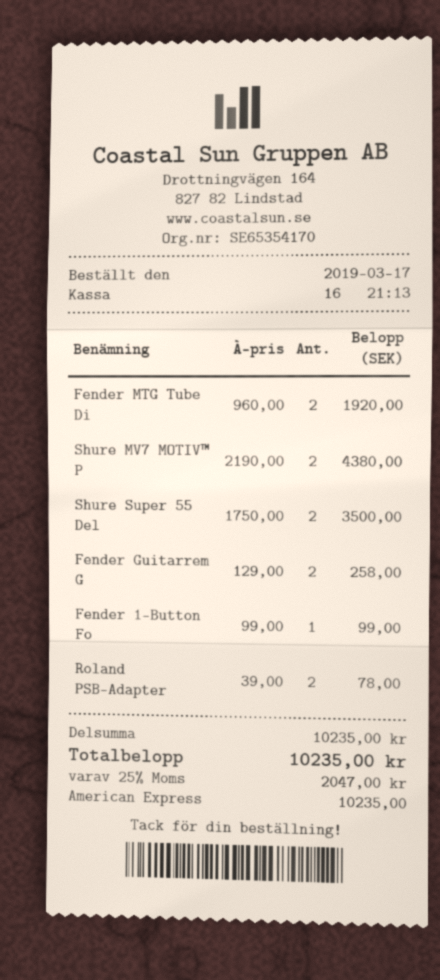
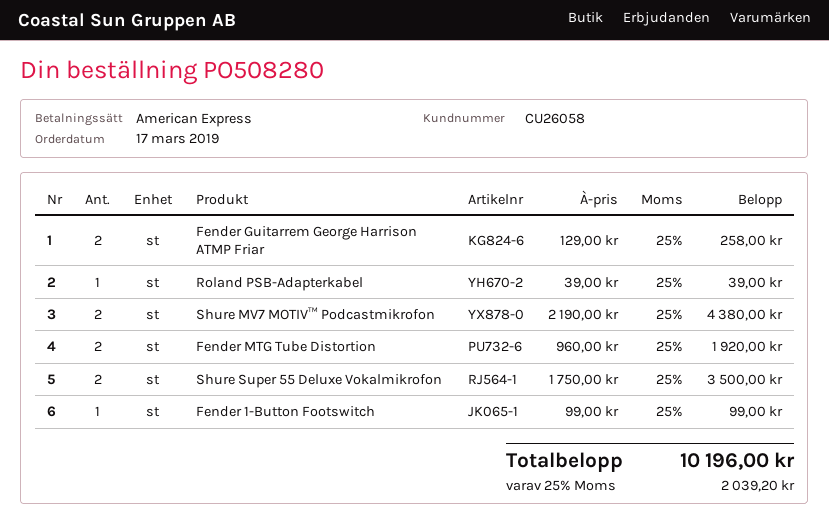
Roland PSB-Adapter: 2 x 39.00 = 78.00 -> 1 x 39.00 = 39.00
tax: 25% = 2047.00 -> 25% = 2039.20
total: 10235.00 -> 10196.00

